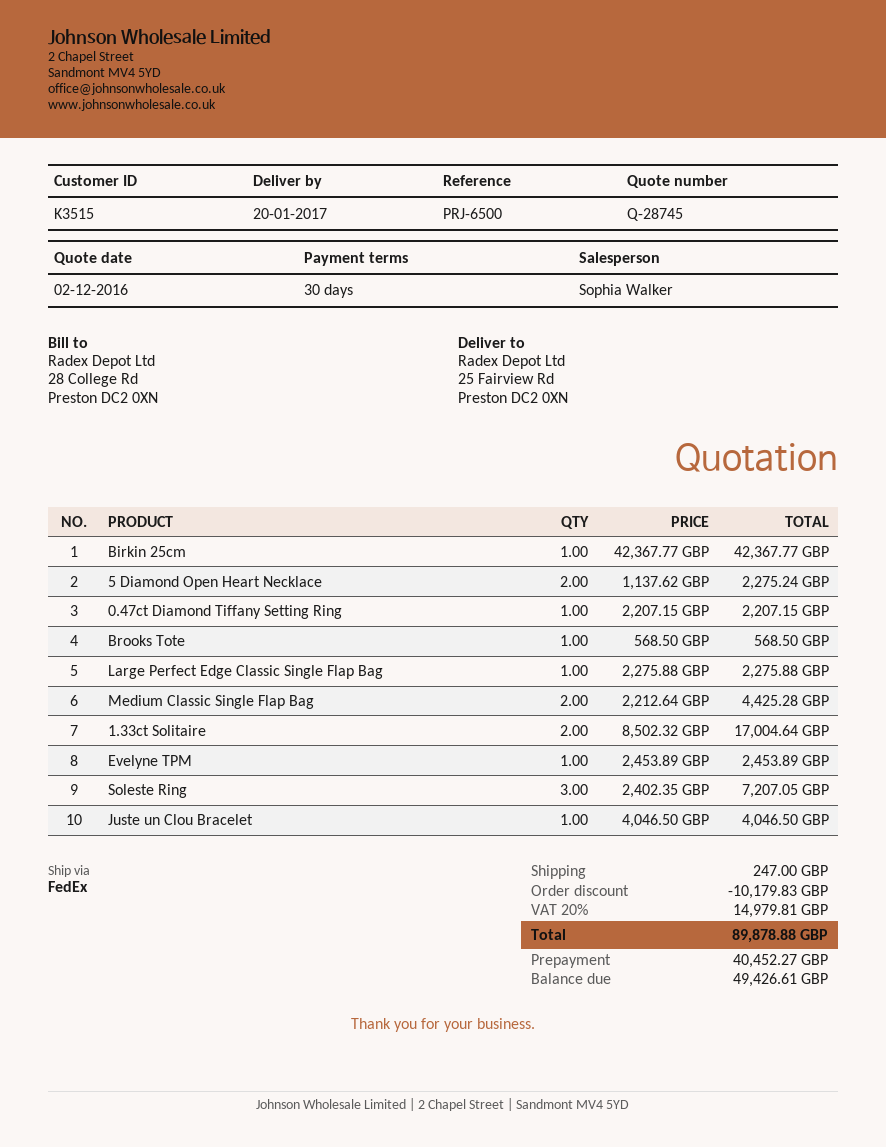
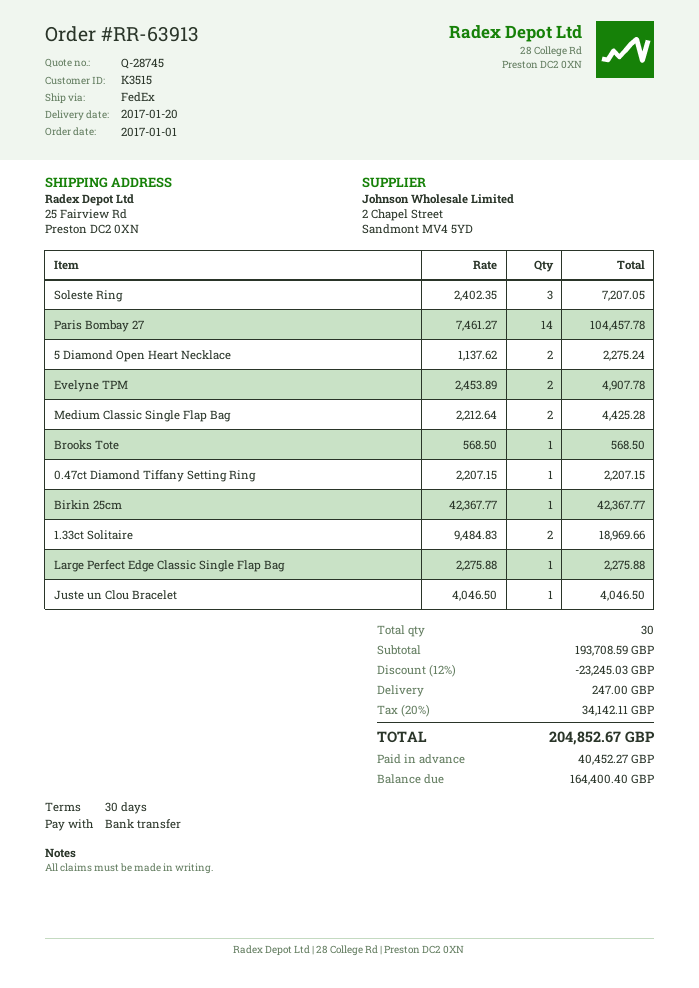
1.33ct Solitaire: 2 x 8502.32 = 17004.64 -> 2 x 9484.83 = 18969.66
Evelyne TPM: 1 x 2453.89 = 2453.89 -> 2 x 2453.89 = 4907.78
Paris Bombay 27: none -> 14 x 7461.27 = 104457.78
discount: 10179.83 -> 23245.03
tax: 20% = 14979.81 -> 20% = 34142.11
total: 89878.88 -> 204852.67
balance: 49426.61 -> 164400.40

